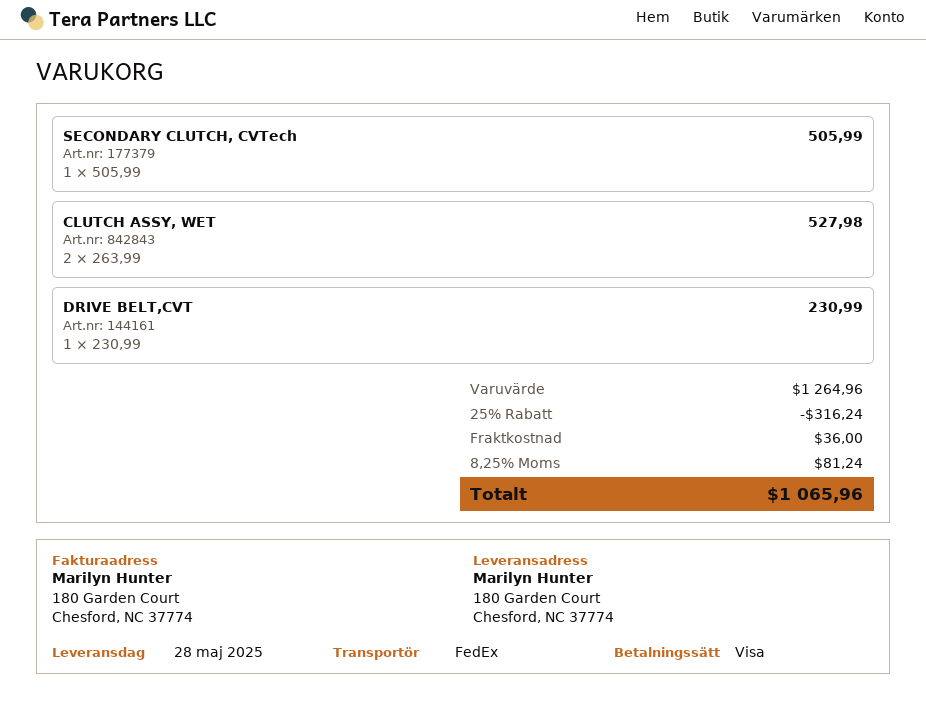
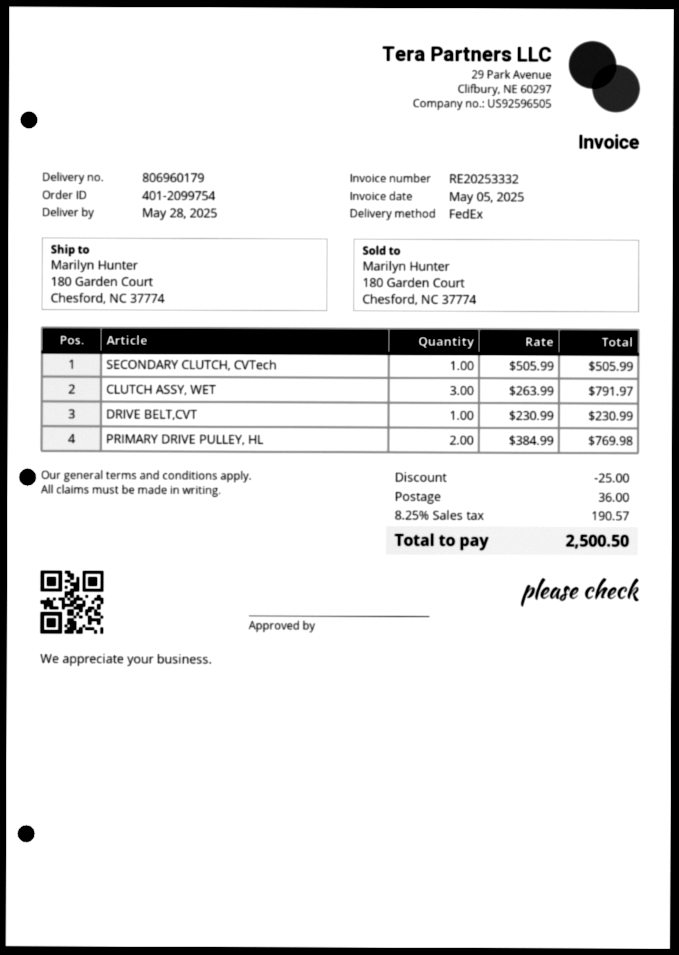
CLUTCH ASSY, WET: 2 x 263.99 = 527.98 -> 3 x 263.99 = 791.97
PRIMARY DRIVE PULLEY, HL: none -> 2 x 384.99 = 769.98
discount: 316.24 -> 25.00
tax: 8.25% = 81.24 -> 8.25% = 190.57
total: 1065.96 -> 2500.50

